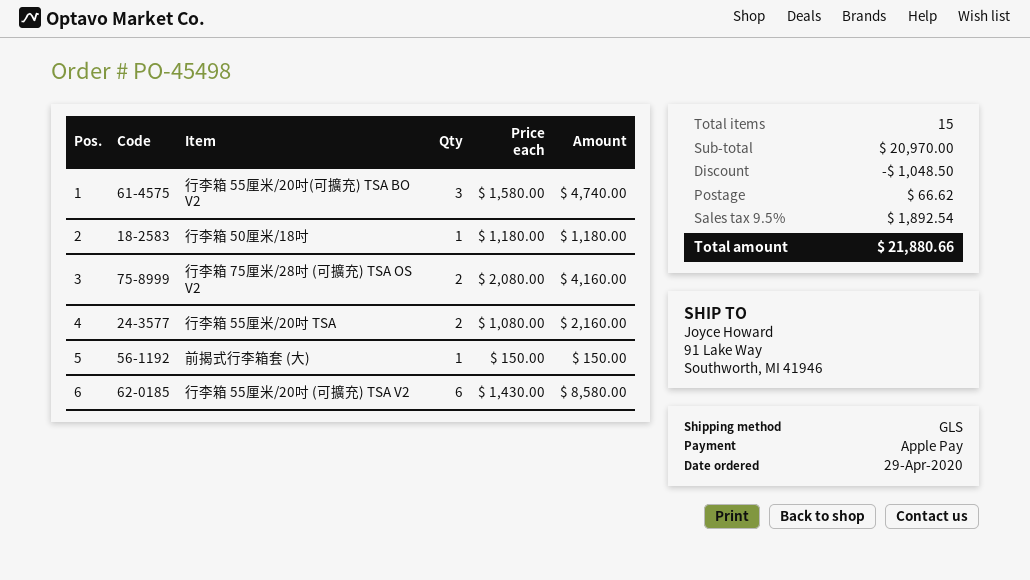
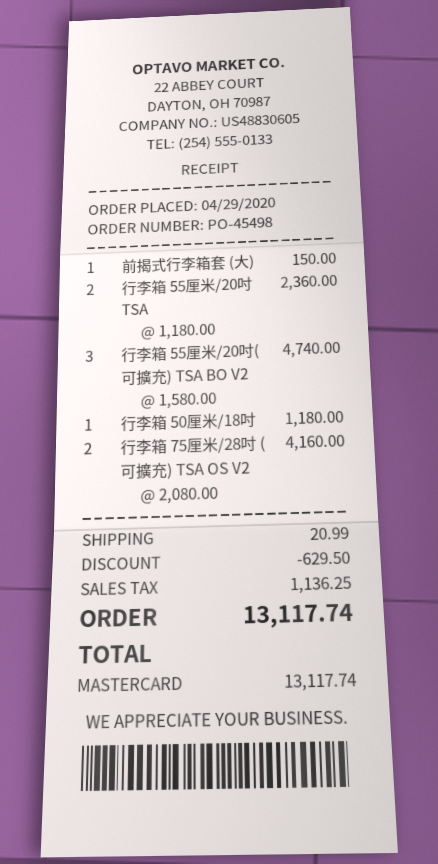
payment method: Apple Pay -> Mastercard
行李箱 55厘米/20吋 TSA: 2 x 1080.00 = 2160.00 -> 2 x 1180.00 = 2360.00
行李箱 55厘米/20吋 (可擴充) TSA V2: 6 x 1430.00 = 8580.00 -> none
discount: 1048.50 -> 629.50
shipping: 66.62 -> 20.99
tax: 1892.54 -> 1136.25
total: 21880.66 -> 13117.74

